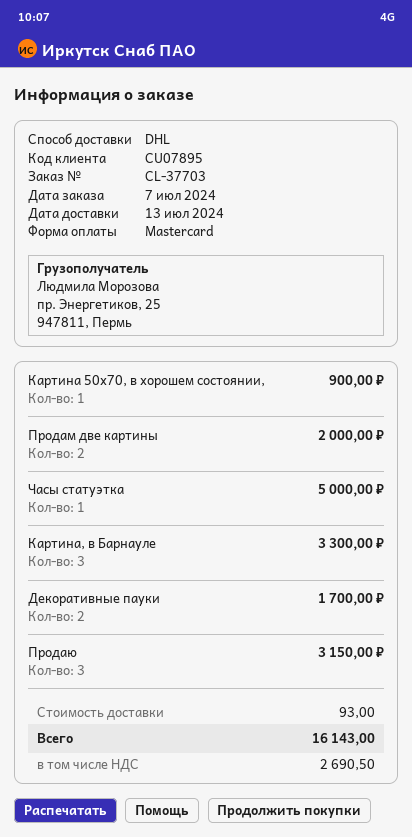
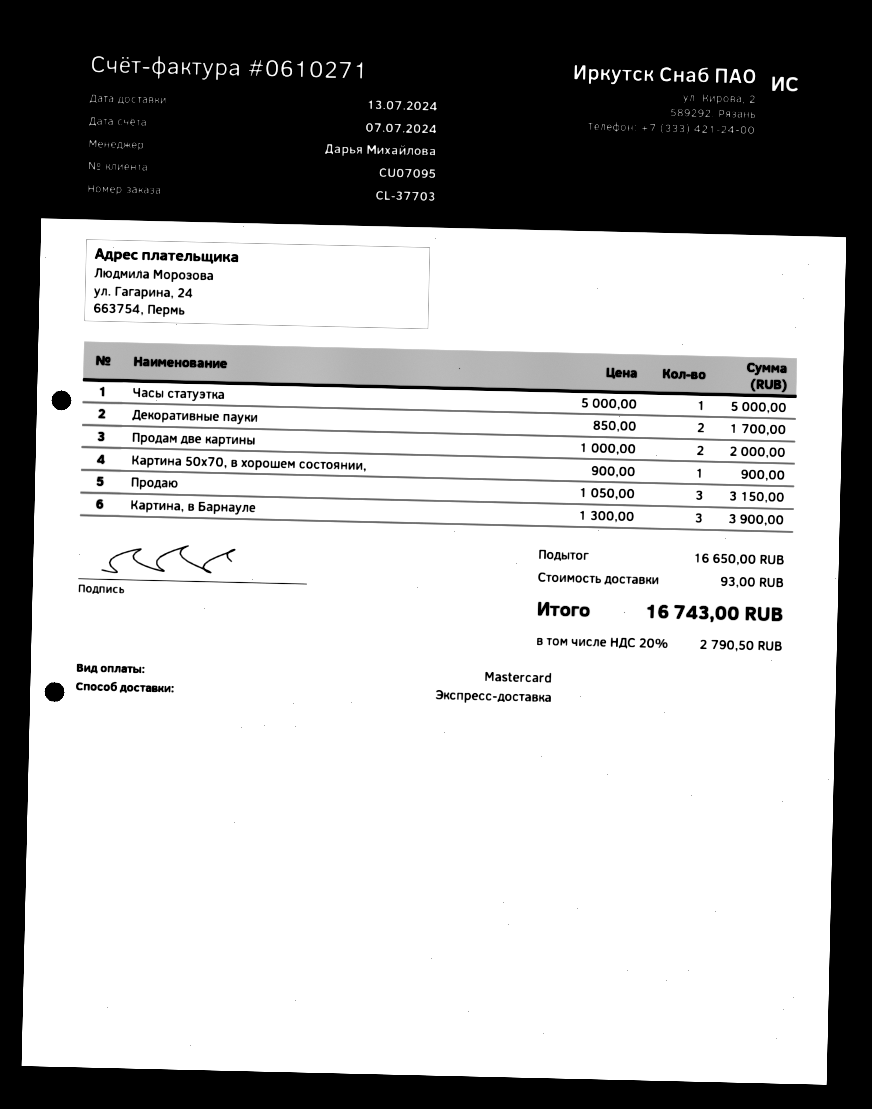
customer number: CU07895 -> CU07095
shipping method: DHL -> express
Картина, в Барнауле: 3 for 3300.00 -> 3 for 3900.00
tax: 2690.50 -> 2790.50
total: 16143.00 -> 16743.00

